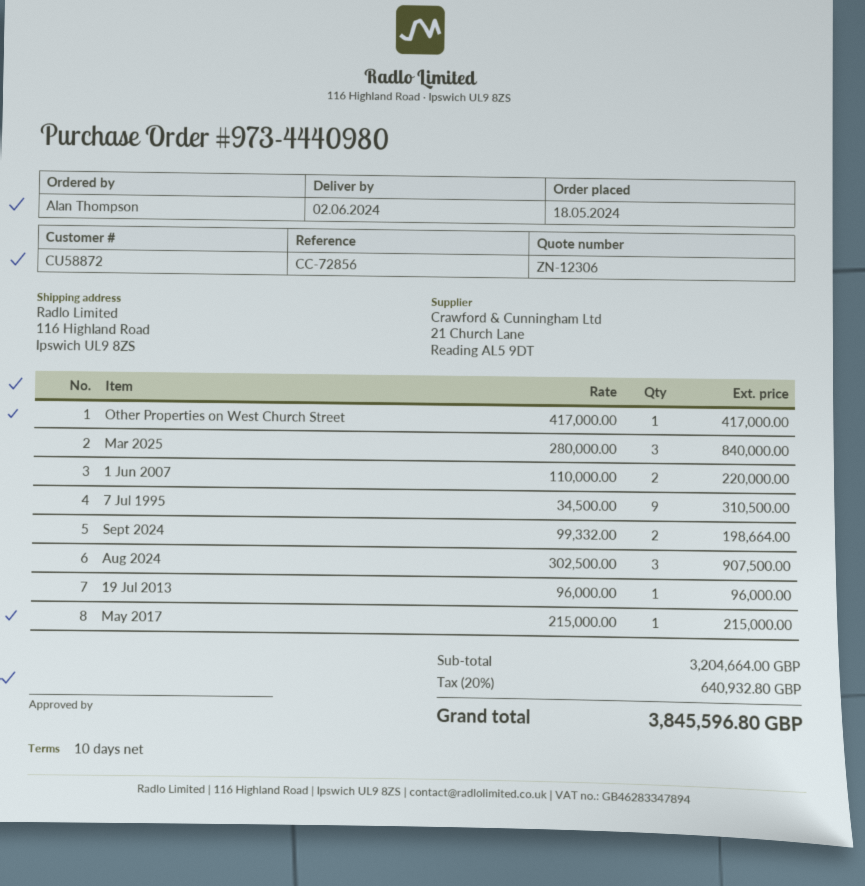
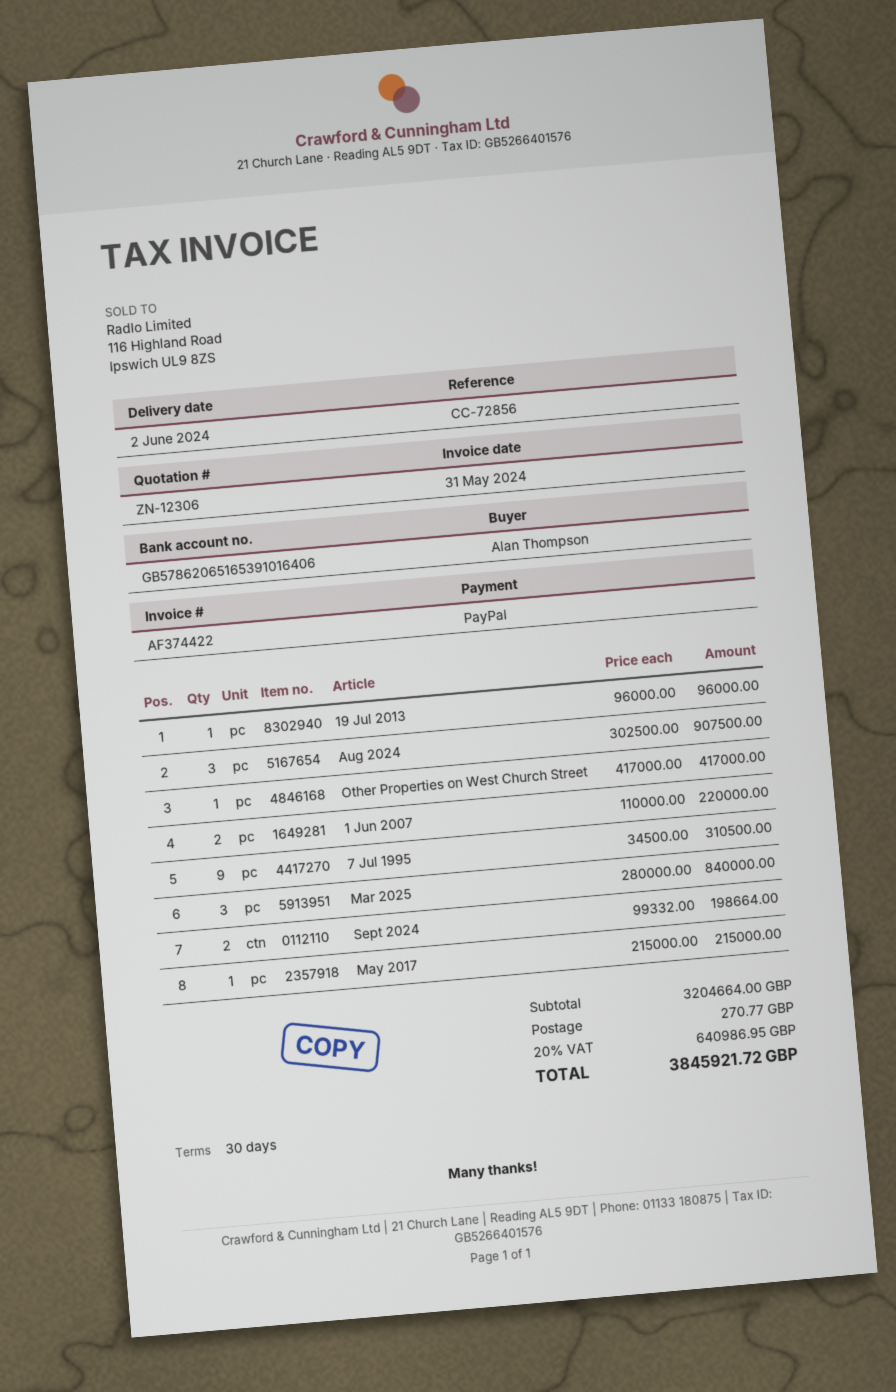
payment terms: 10 days -> 30 days
shipping: none -> 270.77
tax: 20% = 640932.80 -> 20% = 640986.95
total: 3845596.80 -> 3845921.72

